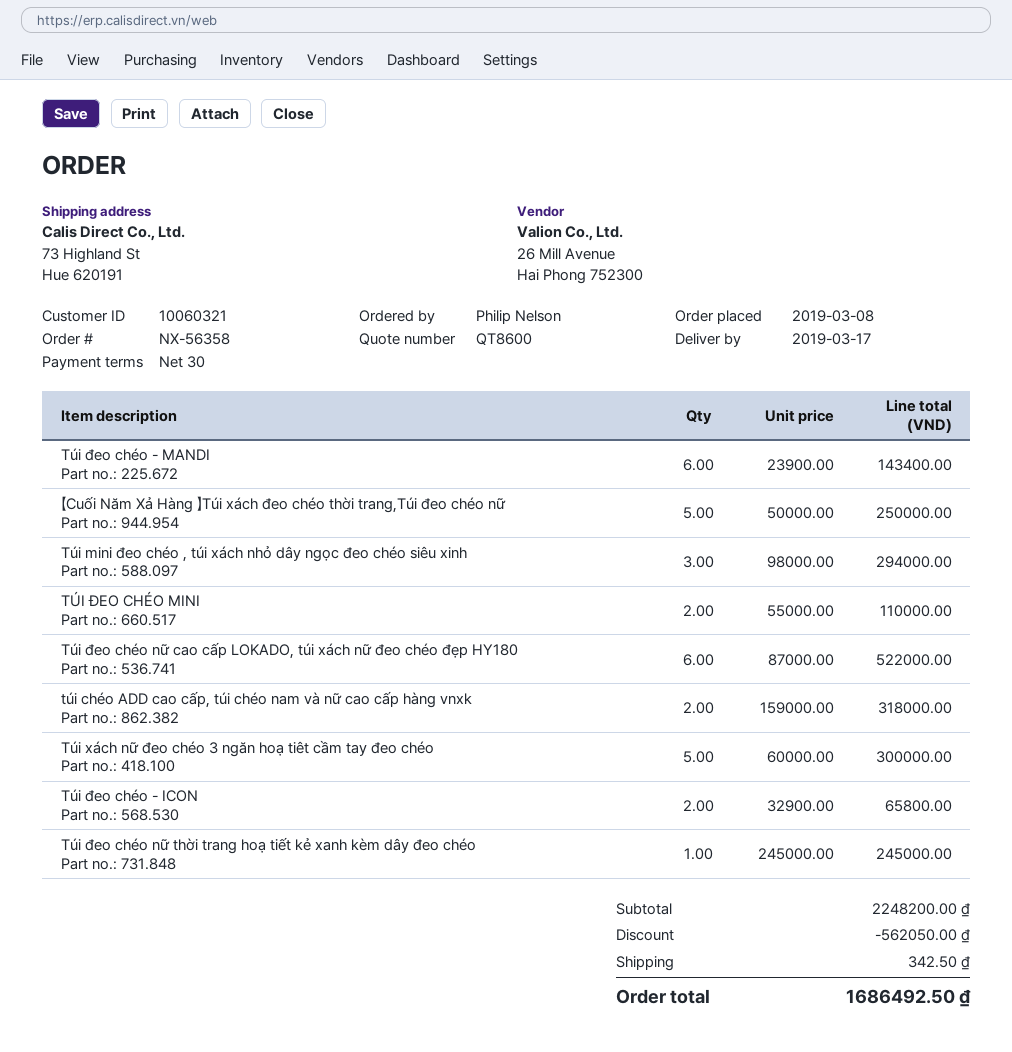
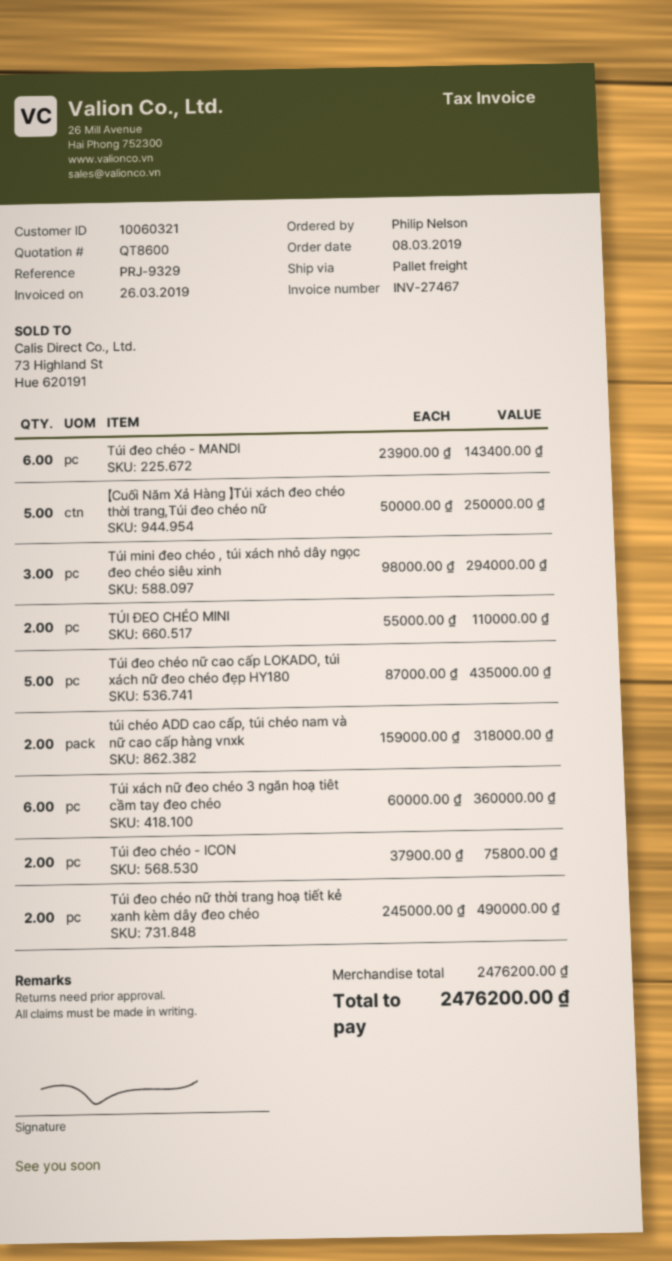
Túi đeo chéo nữ cao cấp LOKADO, túi xách nữ đeo chéo đẹp HY180: 6 x 87000.00 = 522000.00 -> 5 x 87000.00 = 435000.00
Túi xách nữ đeo chéo 3 ngăn hoạ tiêt cầm tay đeo chéo: 5 x 60000.00 = 300000.00 -> 6 x 60000.00 = 360000.00
Túi đeo chéo - ICON: 2 x 32900.00 = 65800.00 -> 2 x 37900.00 = 75800.00
Túi đeo chéo nữ thời trang hoạ tiết kẻ xanh kèm dây đeo chéo: 1 x 245000.00 = 245000.00 -> 2 x 245000.00 = 490000.00
subtotal: 2248200.00 -> 2476200.00
discount: 562050.00 -> none
shipping: 342.50 -> none
total: 1686492.50 -> 2476200.00

